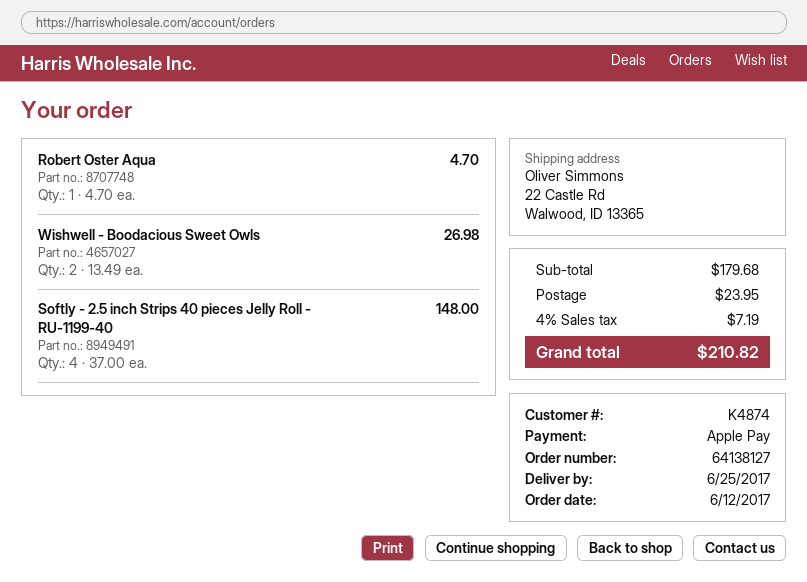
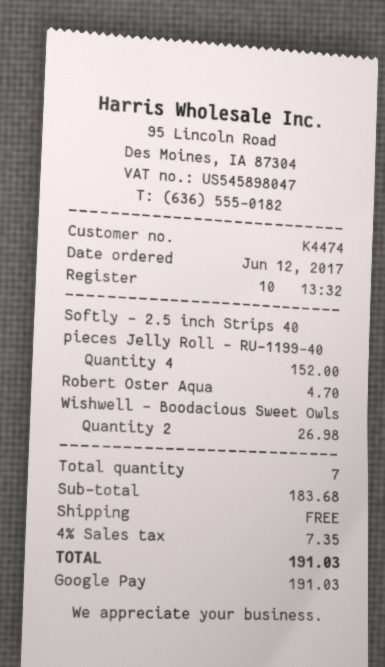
customer number: K4874 -> K4474
payment method: Apple Pay -> Google Pay
Softly - 2.5 inch Strips 40 pieces Jelly Roll - RU-1199-40: 4 for 148.00 -> 4 for 152.00
subtotal: 179.68 -> 183.68
shipping: 23.95 -> 0.00
tax: 4% = 7.19 -> 4% = 7.35
total: 210.82 -> 191.03

